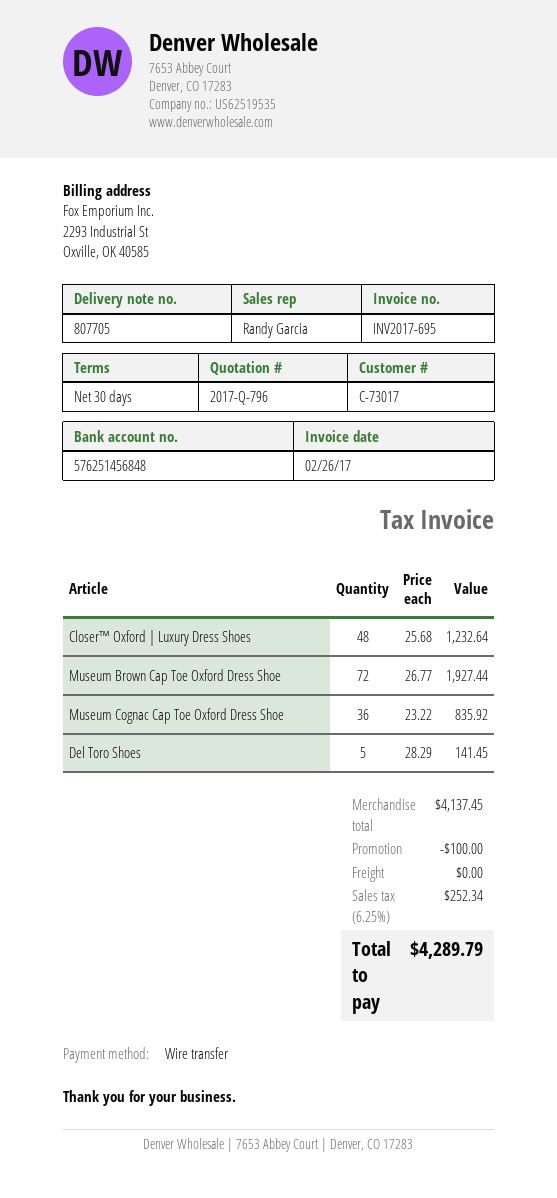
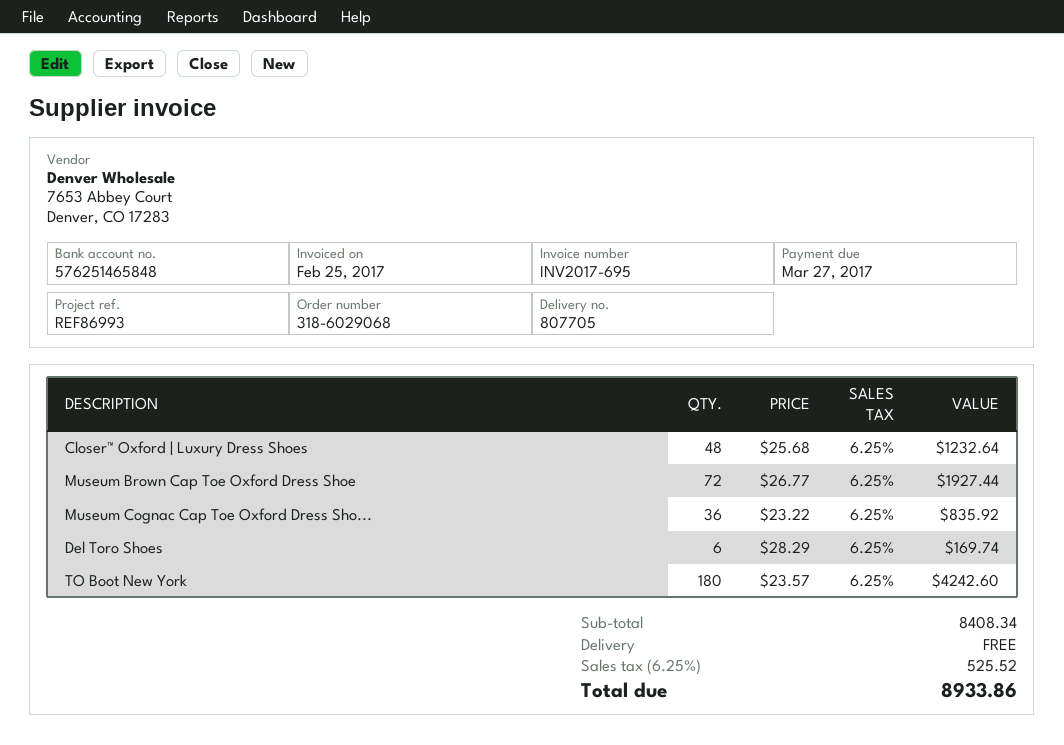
invoice date: 2017-02-26 -> 2017-02-25
bank account: 576251456848 -> 576251465848
Del Toro Shoes: 5 x 28.29 = 141.45 -> 6 x 28.29 = 169.74
TO Boot New York: none -> 180 x 23.57 = 4242.60
subtotal: 4137.45 -> 8408.34
discount: 100.00 -> none
tax: 6.25% = 252.34 -> 6.25% = 525.52
total: 4289.79 -> 8933.86

